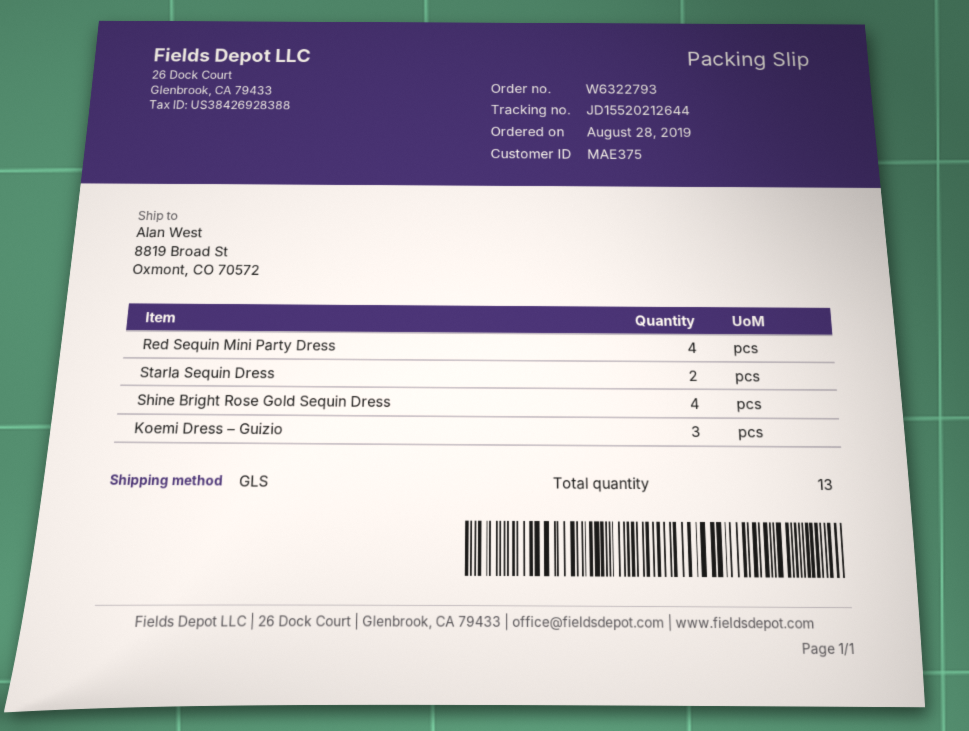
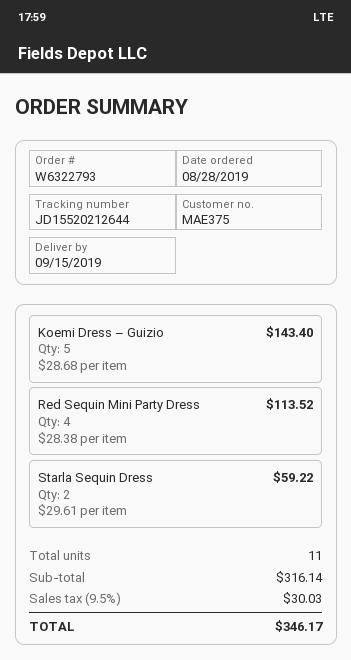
Shine Bright Rose Gold Sequin Dress: 4 -> none
Koemi Dress – Guizio: 3 -> 5
total quantity: 13 -> 11

